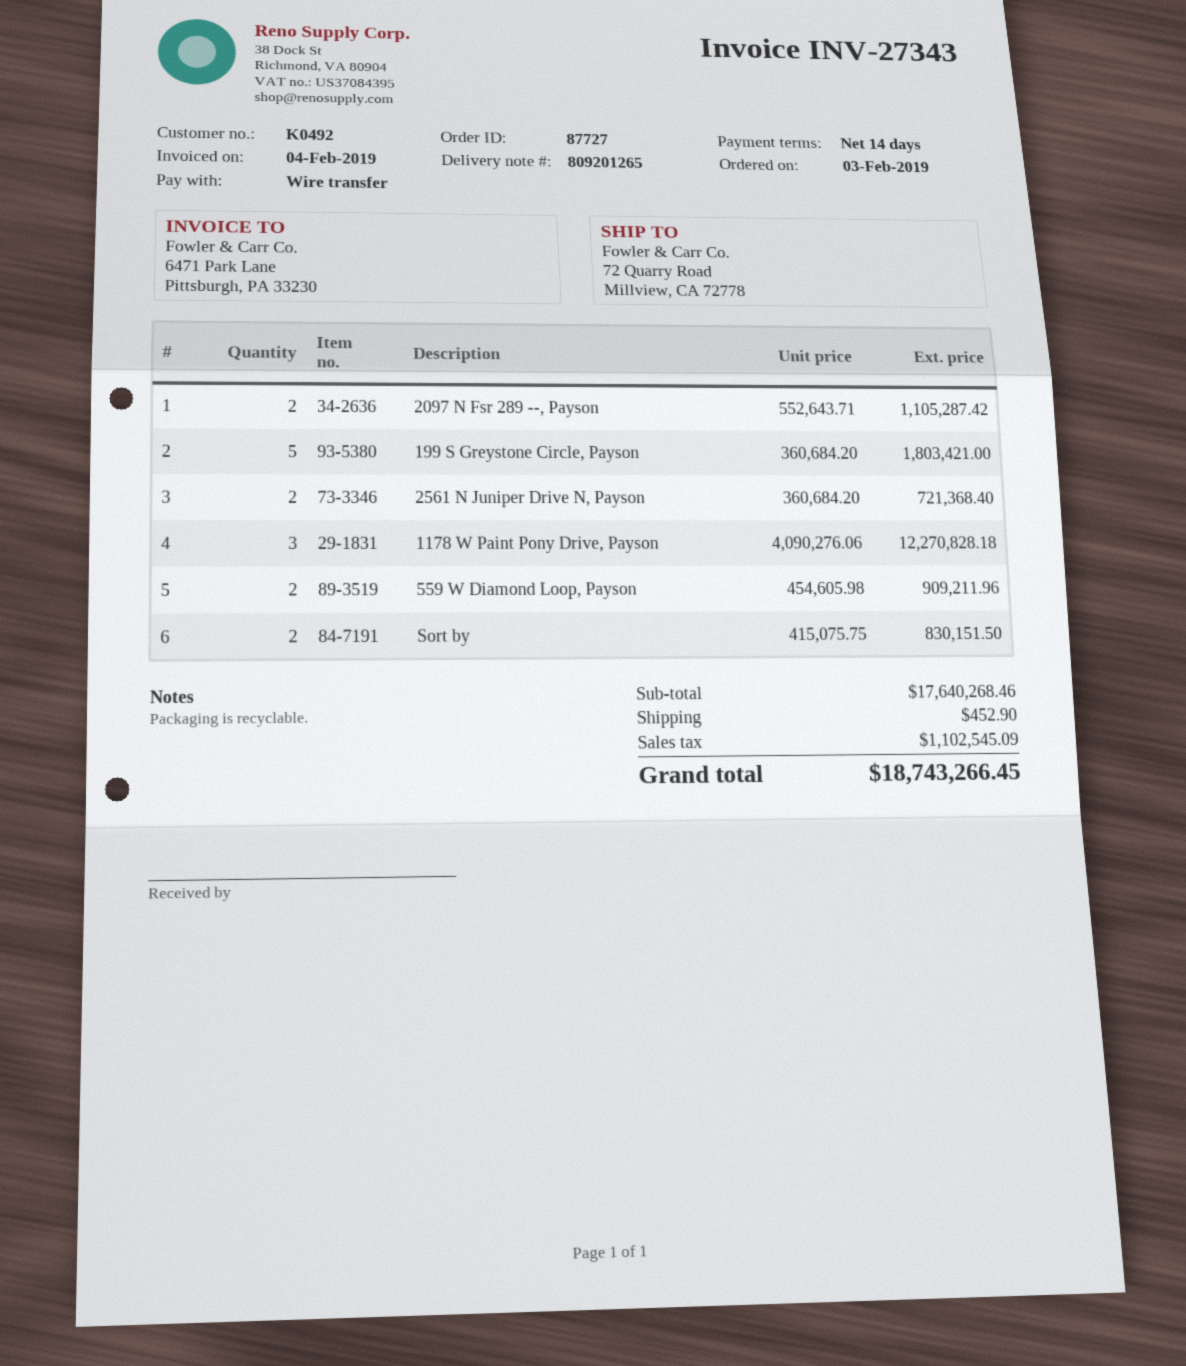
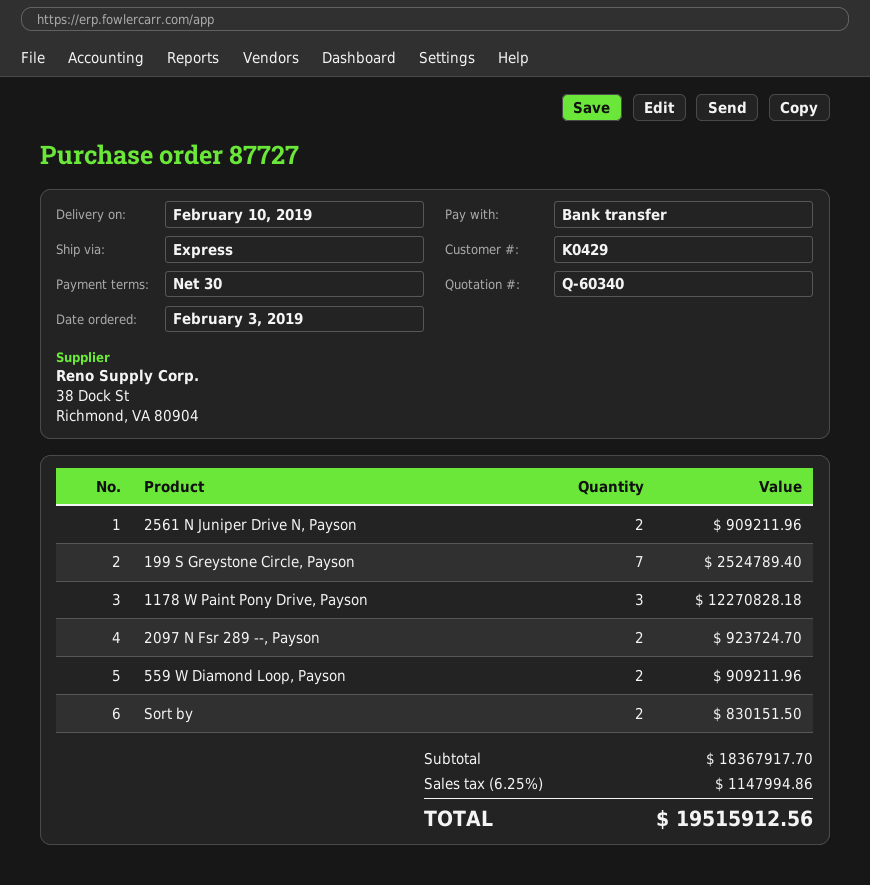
payment terms: 14 days -> 30 days
customer number: K0492 -> K0429
2097 N Fsr 289 --, Payson: 2 for 1105287.42 -> 2 for 923724.70
199 S Greystone Circle, Payson: 5 for 1803421.00 -> 7 for 2524789.40
2561 N Juniper Drive N, Payson: 2 for 721368.40 -> 2 for 909211.96
subtotal: 17640268.46 -> 18367917.70
shipping: 452.90 -> none
tax: 1102545.09 -> 1147994.86
total: 18743266.45 -> 19515912.56

